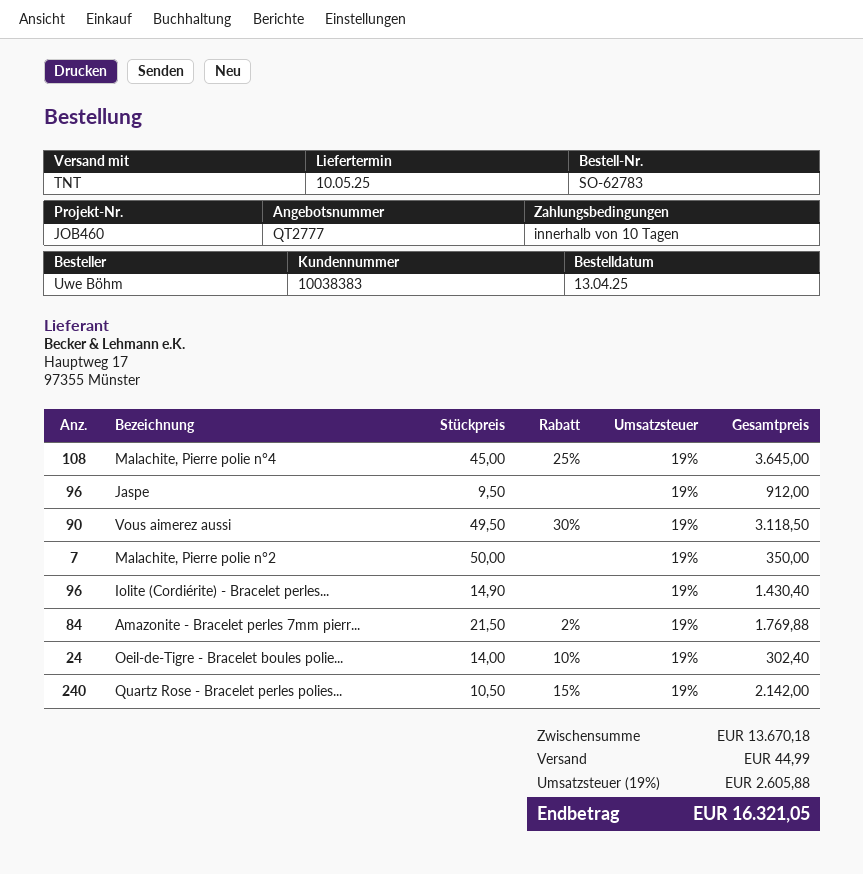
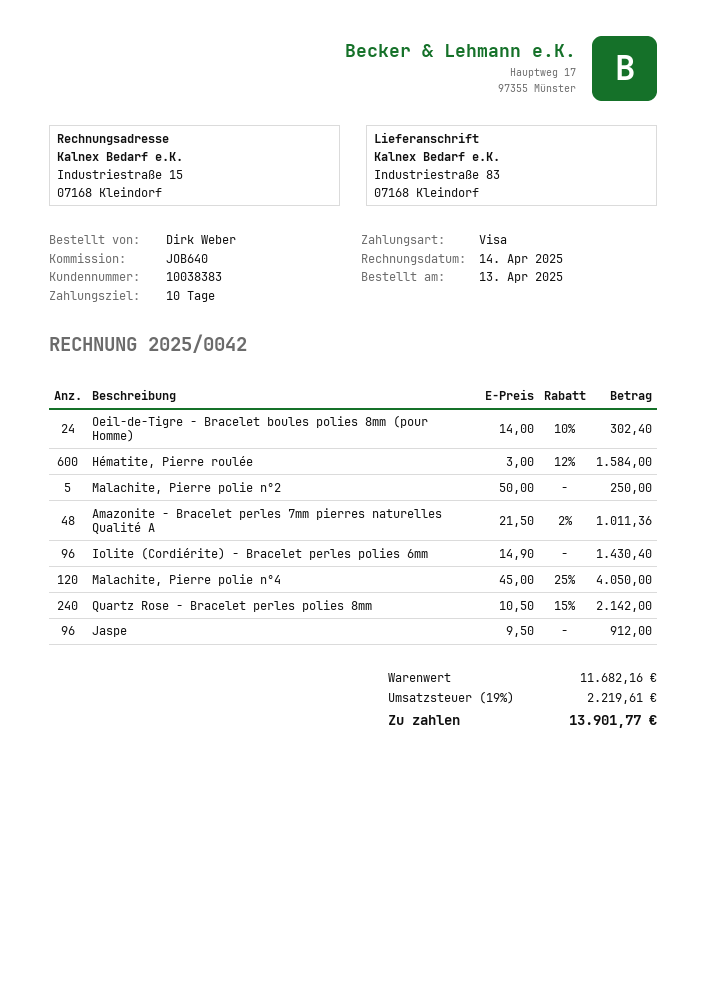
reference: JOB460 -> JOB640
ordered by: Uwe Böhm -> Dirk Weber
Malachite, Pierre polie n°4: 108 x 45.00 - 25% = 3645.00 -> 120 x 45.00 - 25% = 4050.00
Vous aimerez aussi: 90 x 49.50 - 30% = 3118.50 -> none
Malachite, Pierre polie n°2: 7 x 50.00 = 350.00 -> 5 x 50.00 = 250.00
Amazonite - Bracelet perles 7mm pierr...: 84 x 21.50 - 2% = 1769.88 -> 48 x 21.50 - 2% = 1011.36
Hématite, Pierre roulée: none -> 600 x 3.00 - 12% = 1584.00
subtotal: 13670.18 -> 11682.16
shipping: 44.99 -> none
tax: 19% = 2605.88 -> 19% = 2219.61
total: 16321.05 -> 13901.77

